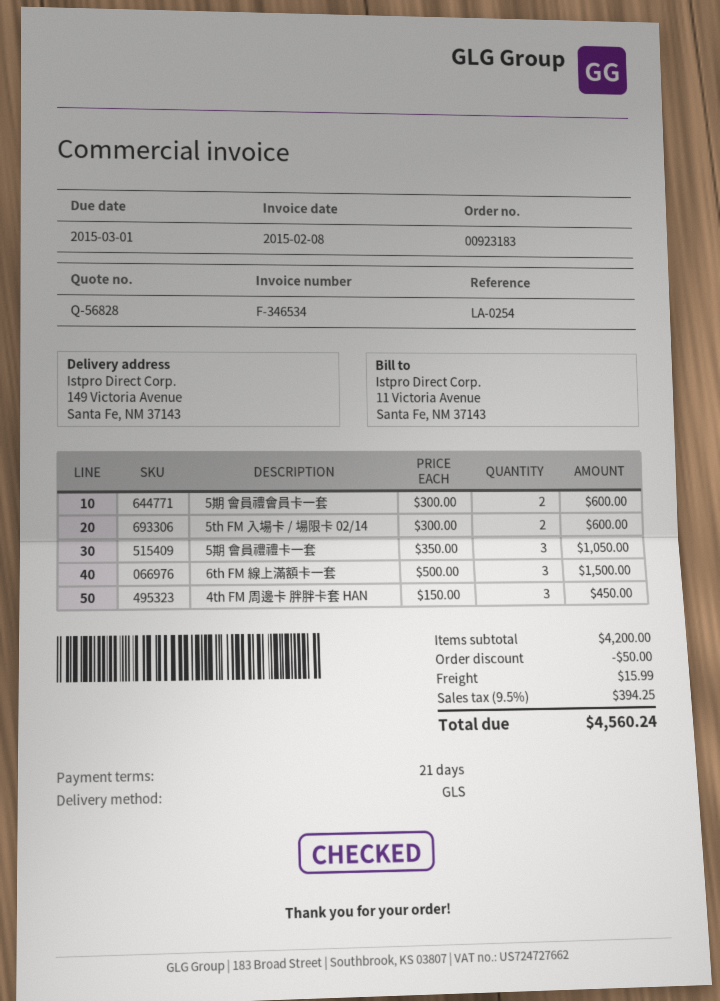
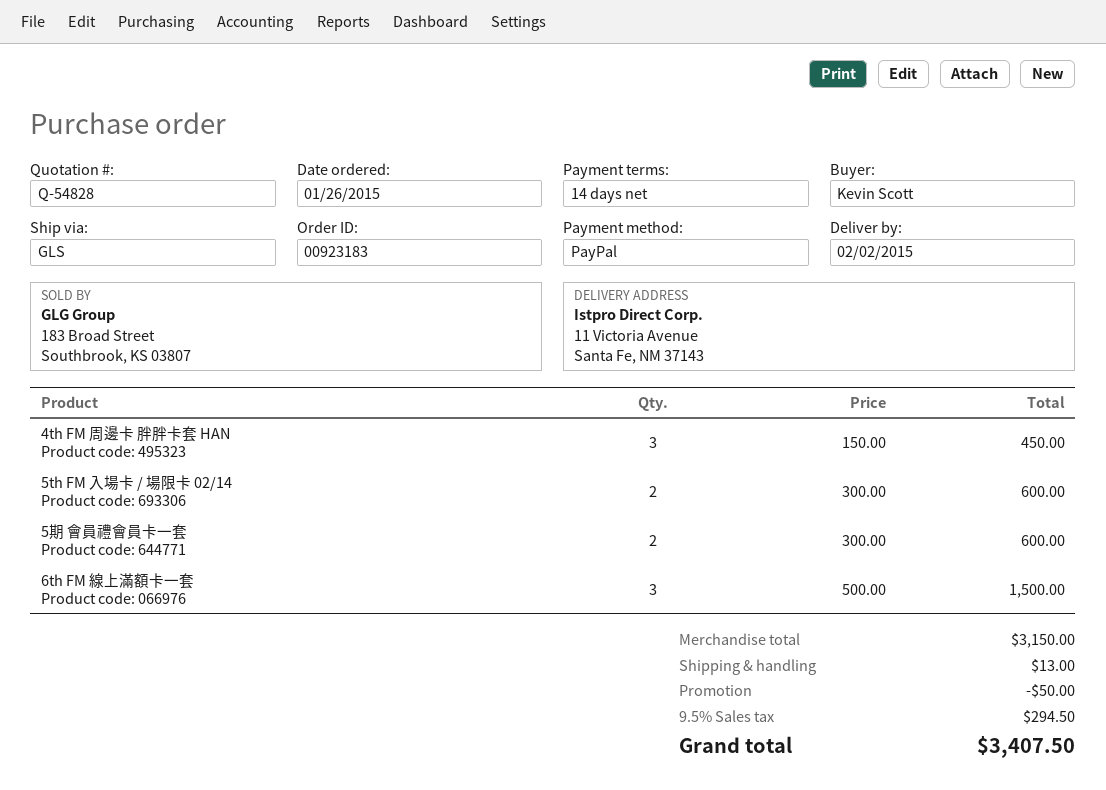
quote number: Q-56828 -> Q-54828
payment terms: 21 days -> 14 days
ship to: 149 Victoria Avenue, Santa Fe, NM 37143 -> 11 Victoria Avenue, Santa Fe, NM 37143
5期 會員禮禮卡一套: 3 x 350.00 = 1050.00 -> none
subtotal: 4200.00 -> 3150.00
shipping: 15.99 -> 13.00
tax: 9.5% = 394.25 -> 9.5% = 294.50
total: 4560.24 -> 3407.50

